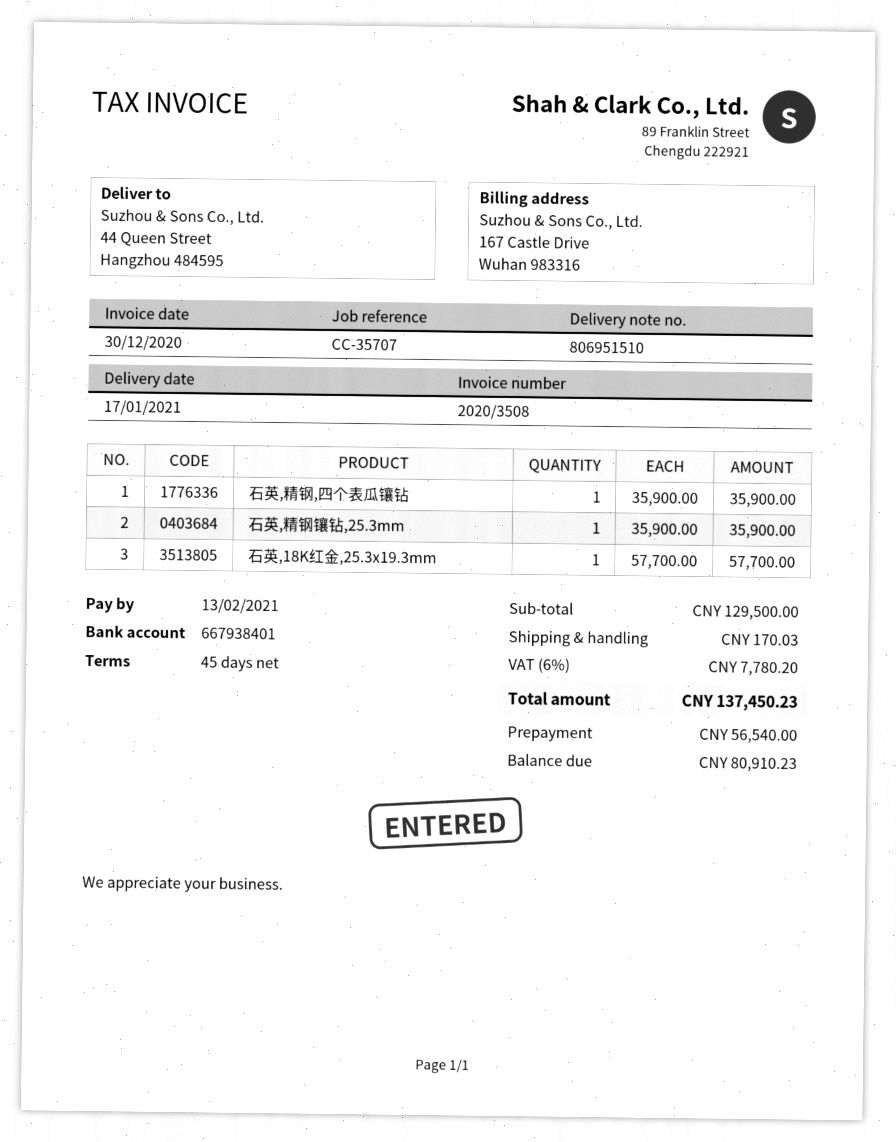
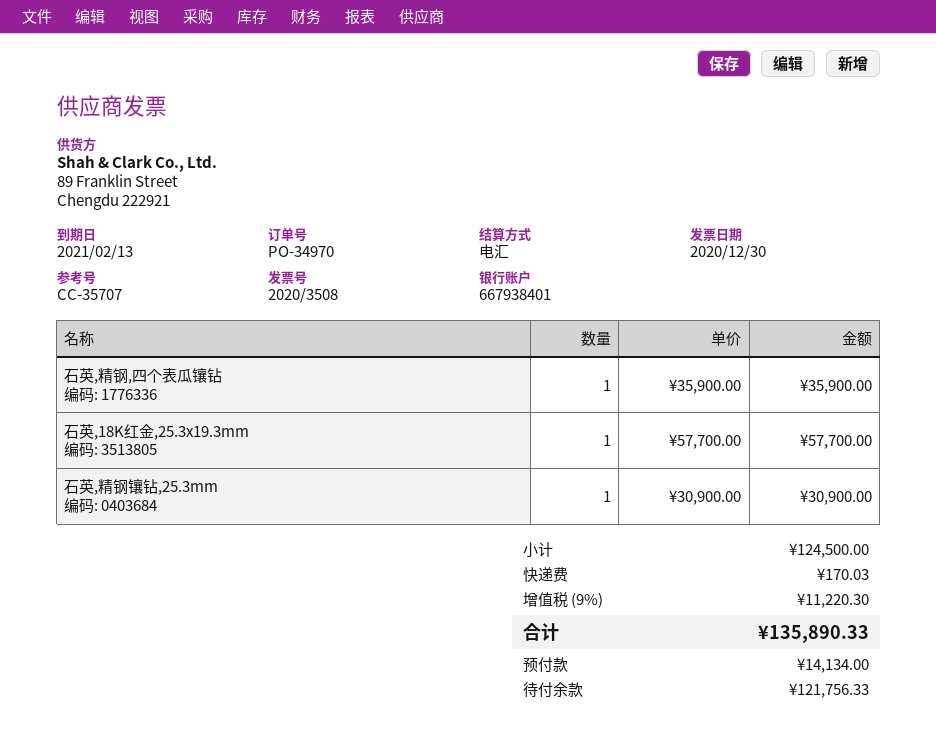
石英,精钢镶钻,25.3mm: 1 x 35900.00 = 35900.00 -> 1 x 30900.00 = 30900.00
subtotal: 129500.00 -> 124500.00
tax: 6% = 7780.20 -> 9% = 11220.30
total: 137450.23 -> 135890.33
deposit: 56540.00 -> 14134.00
balance: 80910.23 -> 121756.33

